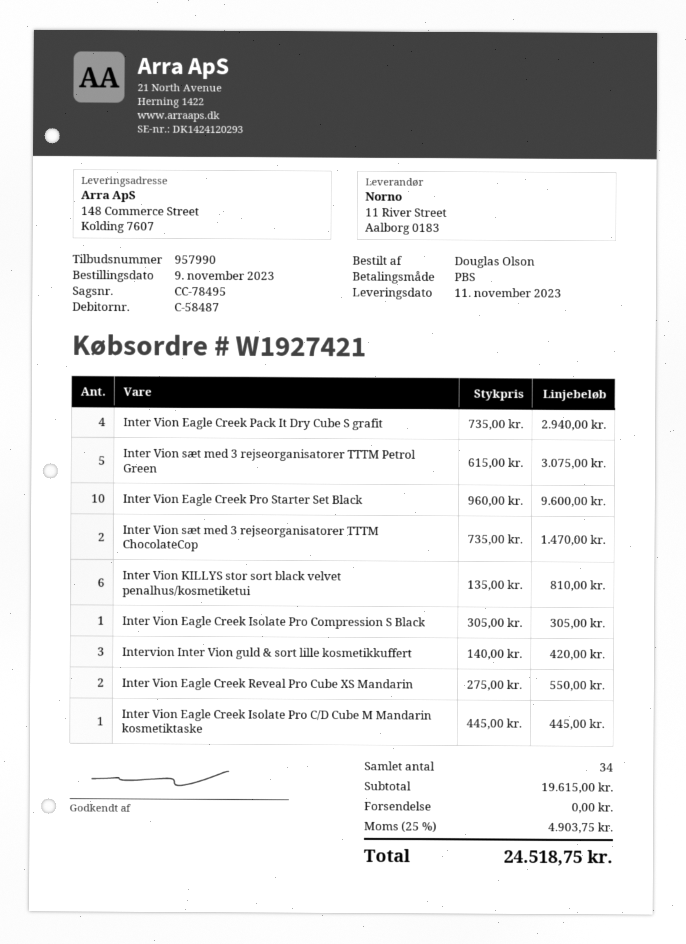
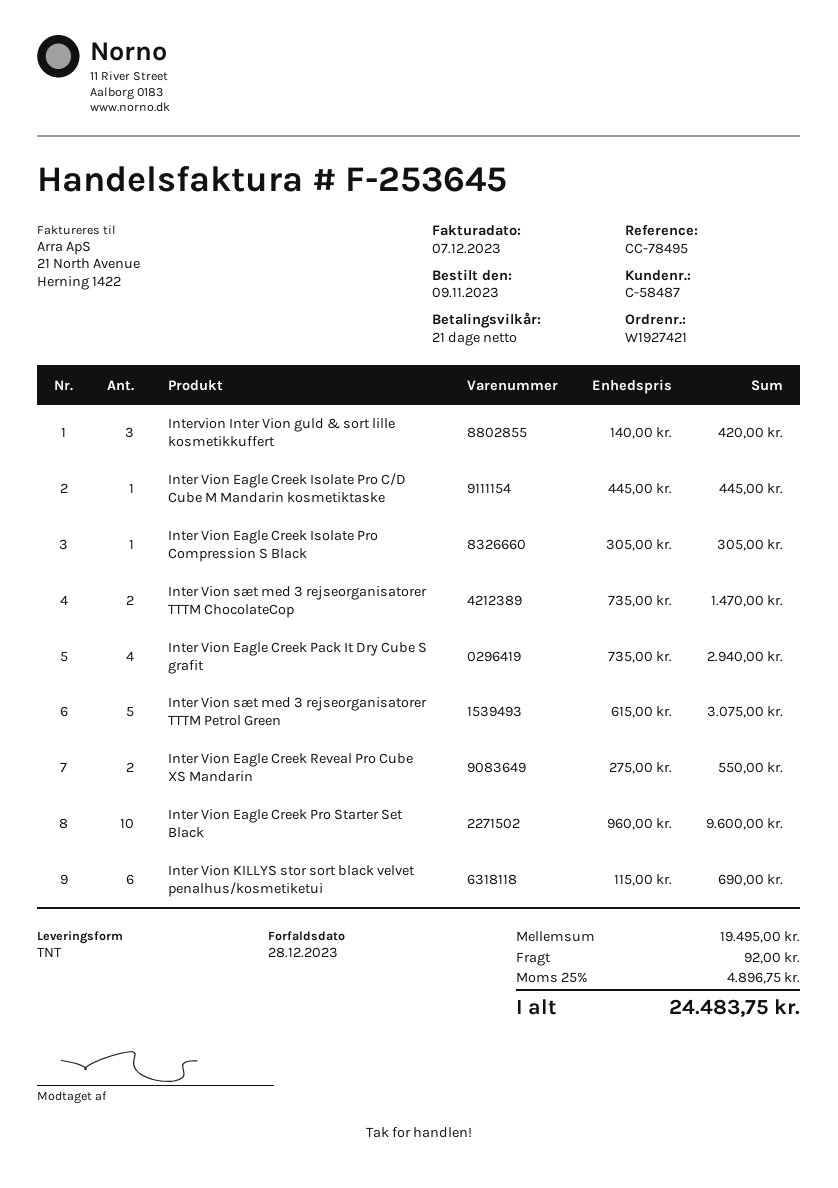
Inter Vion KILLYS stor sort black velvet penalhus/kosmetiketui: 6 x 135.00 = 810.00 -> 6 x 115.00 = 690.00
subtotal: 19615.00 -> 19495.00
shipping: 0.00 -> 92.00
tax: 25% = 4903.75 -> 25% = 4896.75
total: 24518.75 -> 24483.75

